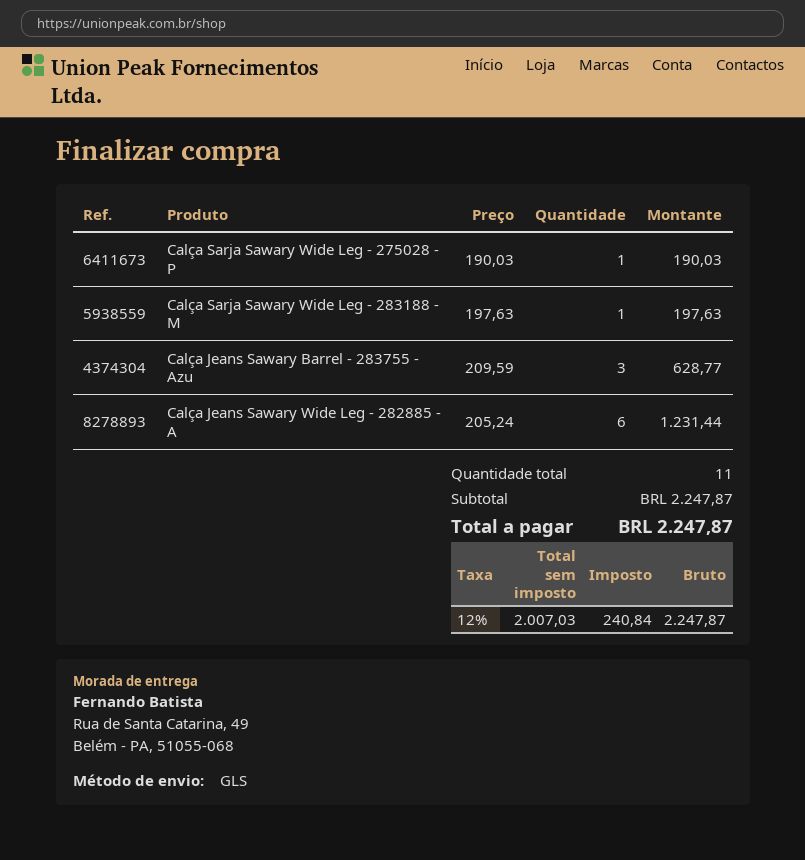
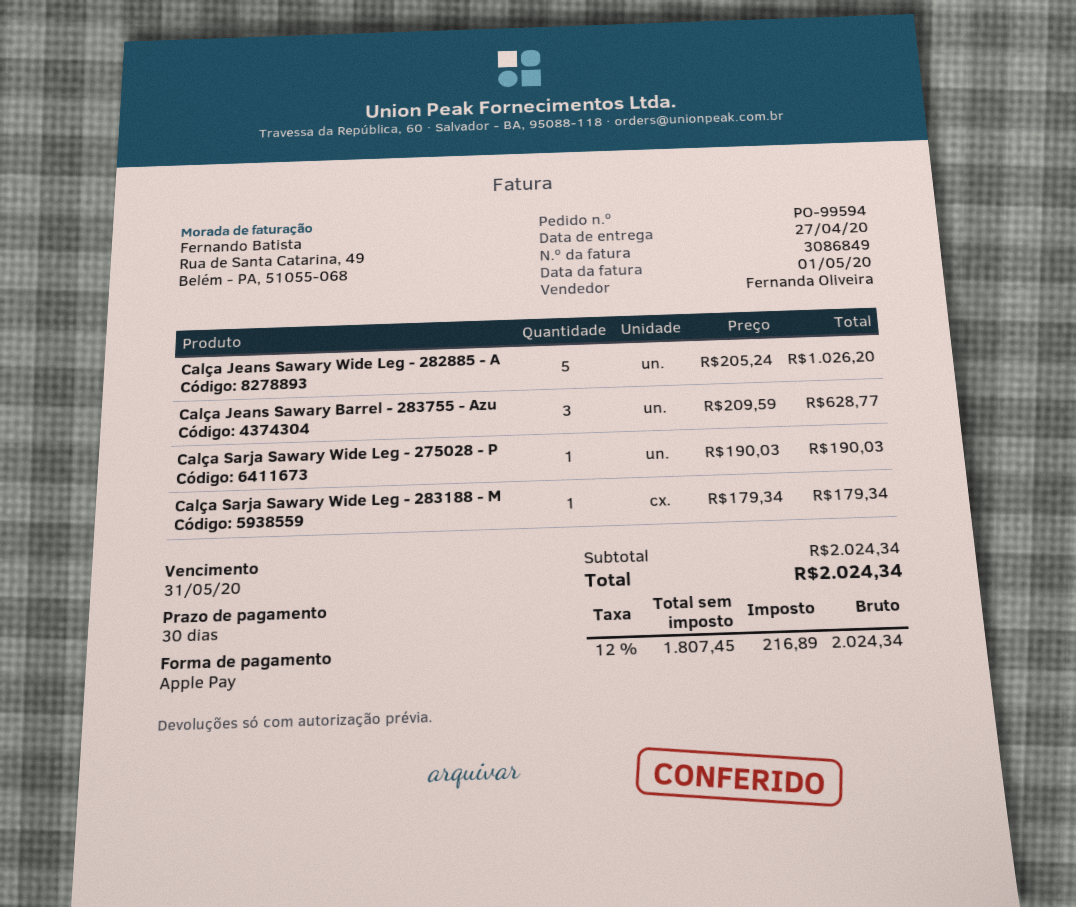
Calça Sarja Sawary Wide Leg - 283188 - M: 1 x 197.63 = 197.63 -> 1 x 179.34 = 179.34
Calça Jeans Sawary Wide Leg - 282885 - A: 6 x 205.24 = 1231.44 -> 5 x 205.24 = 1026.20
subtotal: 2247.87 -> 2024.34
net: 2007.03 -> 1807.45
tax: 12% = 240.84 -> 12% = 216.89
total: 2247.87 -> 2024.34

